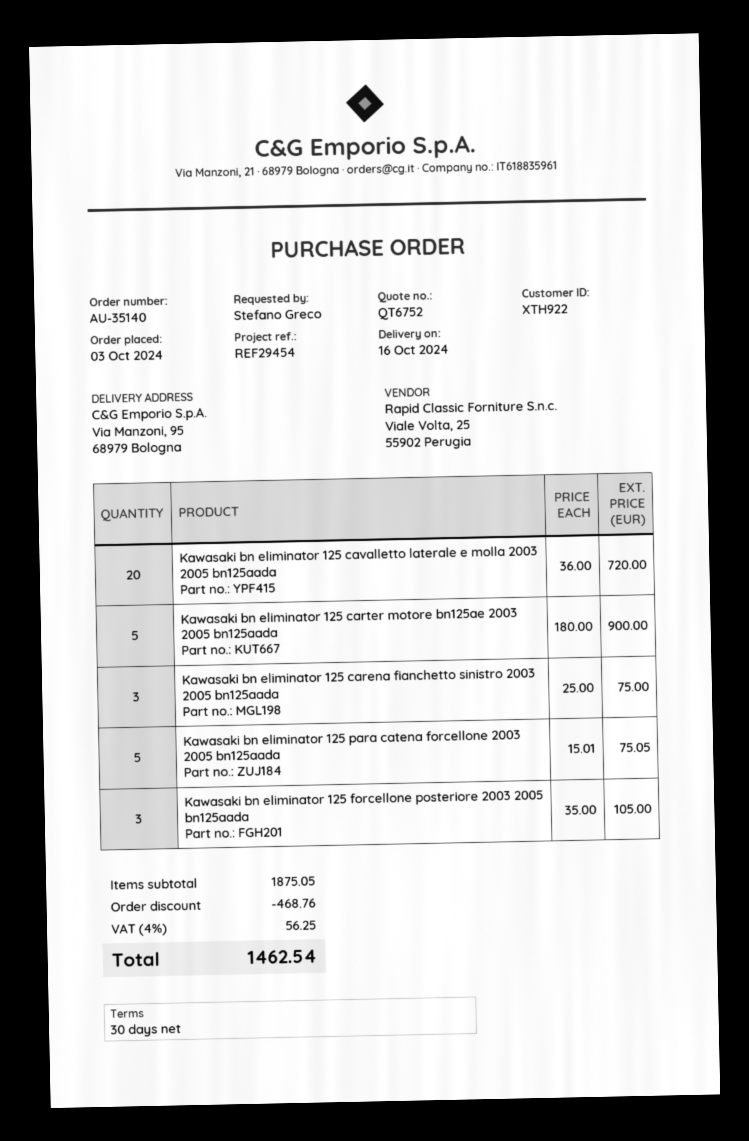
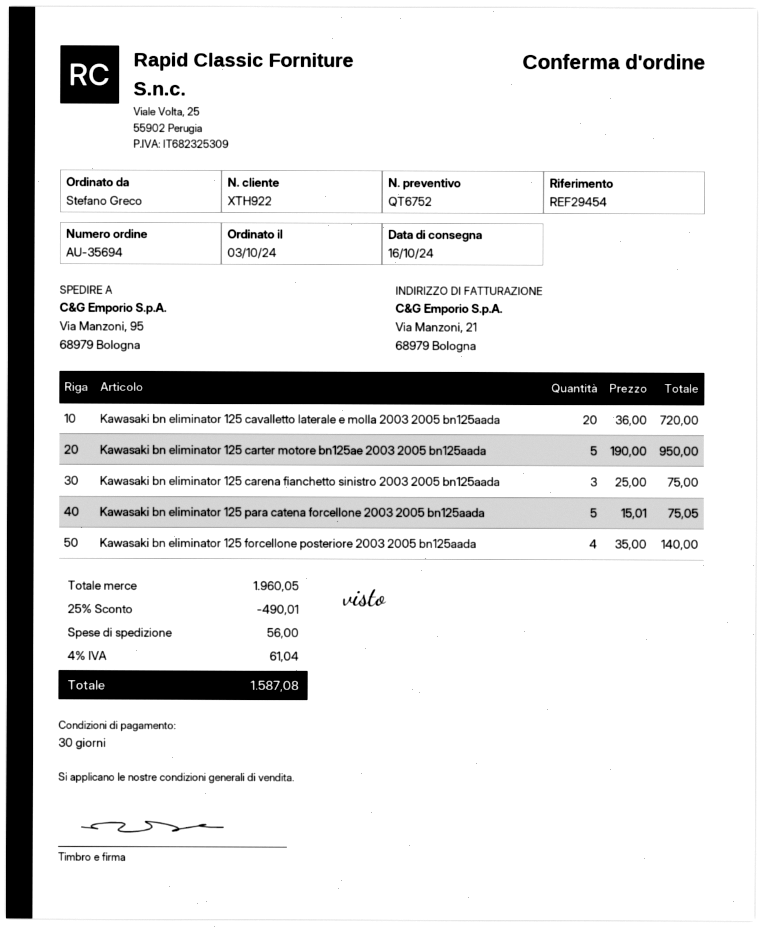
order number: AU-35140 -> AU-35694
Kawasaki bn eliminator 125 carter motore bn125ae 2003 2005 bn125aada: 5 x 180.00 = 900.00 -> 5 x 190.00 = 950.00
Kawasaki bn eliminator 125 forcellone posteriore 2003 2005 bn125aada: 3 x 35.00 = 105.00 -> 4 x 35.00 = 140.00
subtotal: 1875.05 -> 1960.05
discount: 468.76 -> 490.01
shipping: none -> 56.00
tax: 4% = 56.25 -> 4% = 61.04
total: 1462.54 -> 1587.08

